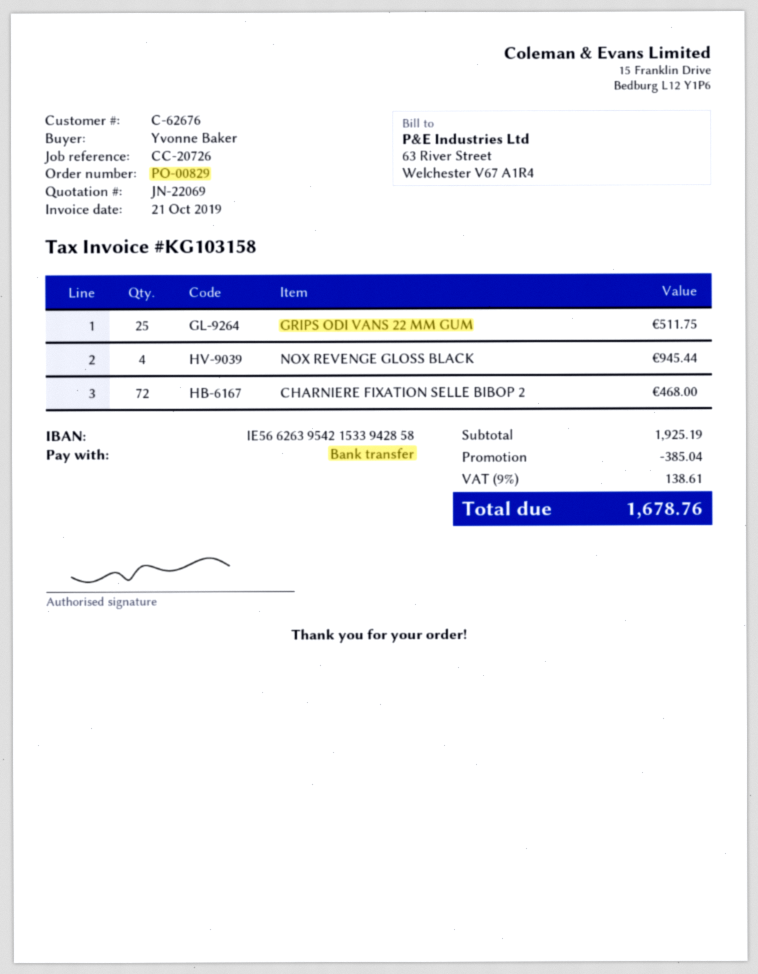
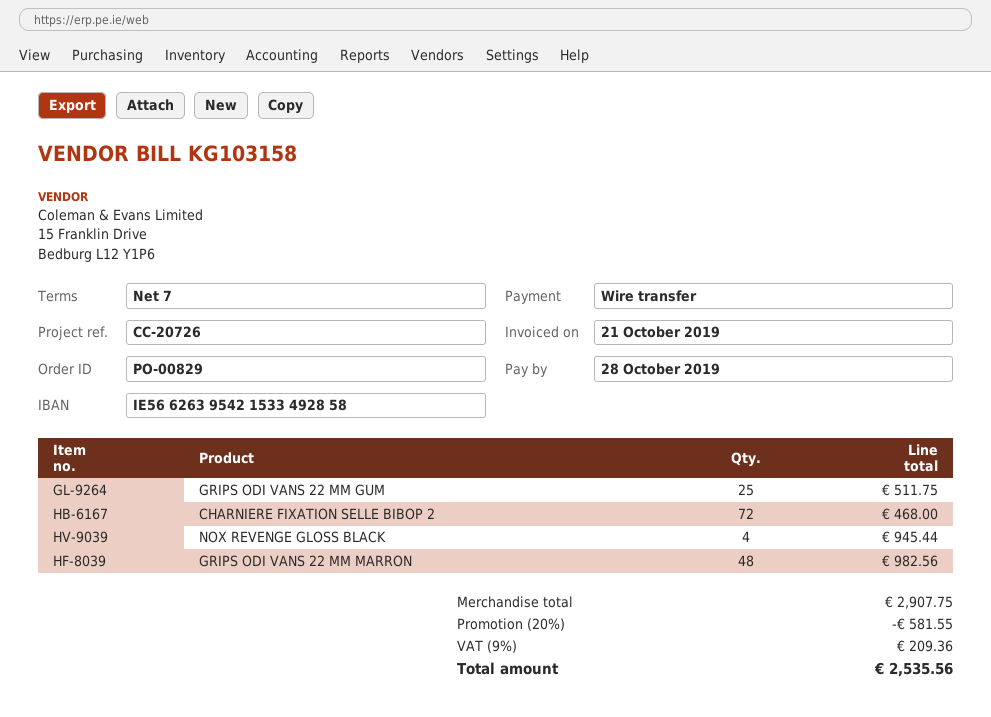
bank account: IE56626395421533942858 -> IE56626395421533492858
GRIPS ODI VANS 22 MM MARRON: none -> 48 for 982.56
subtotal: 1925.19 -> 2907.75
discount: 385.04 -> 581.55
tax: 9% = 138.61 -> 9% = 209.36
total: 1678.76 -> 2535.56

